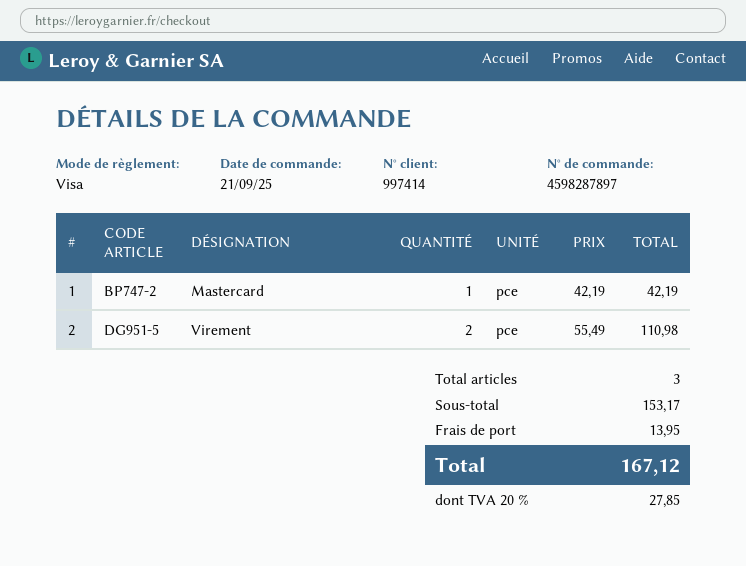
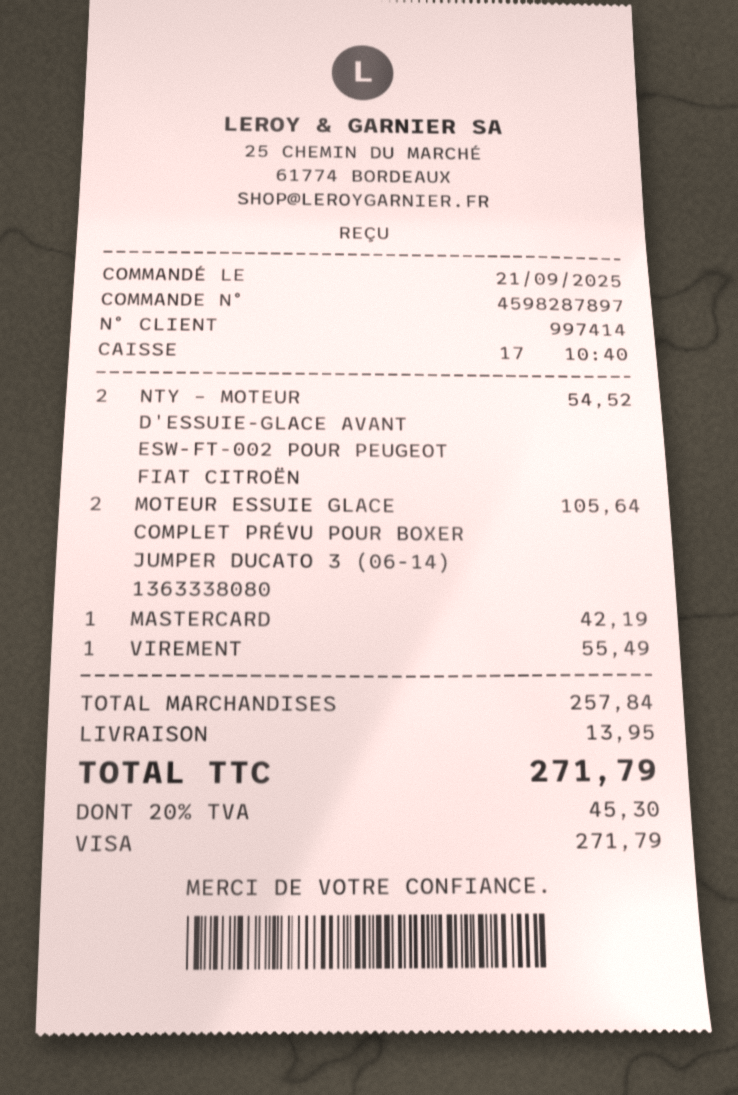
Virement: 2 for 110.98 -> 1 for 55.49
NTY – MOTEUR D'ESSUIE-GLACE AVANT ESW-FT-002 POUR PEUGEOT FIAT CITROËN: none -> 2 for 54.52
MOTEUR ESSUIE GLACE COMPLET PRÉVU POUR BOXER JUMPER DUCATO 3 (06-14) 1363338080: none -> 2 for 105.64
subtotal: 153.17 -> 257.84
tax: 20% = 27.85 -> 20% = 45.30
total: 167.12 -> 271.79

